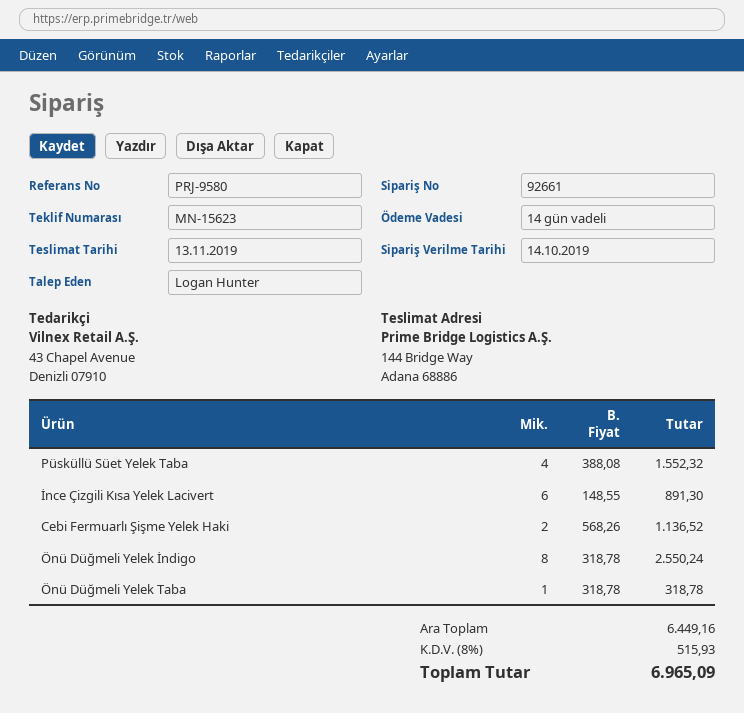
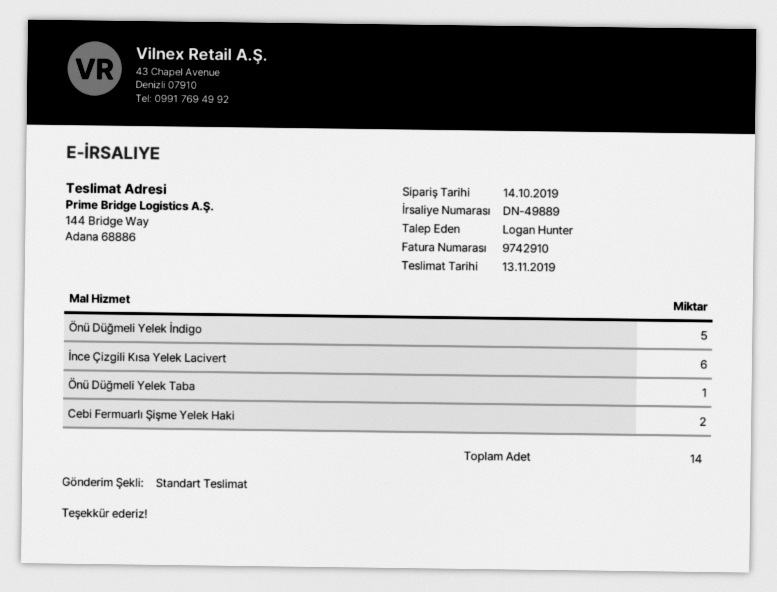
Püsküllü Süet Yelek Taba: 4 -> none
Önü Düğmeli Yelek İndigo: 8 -> 5

